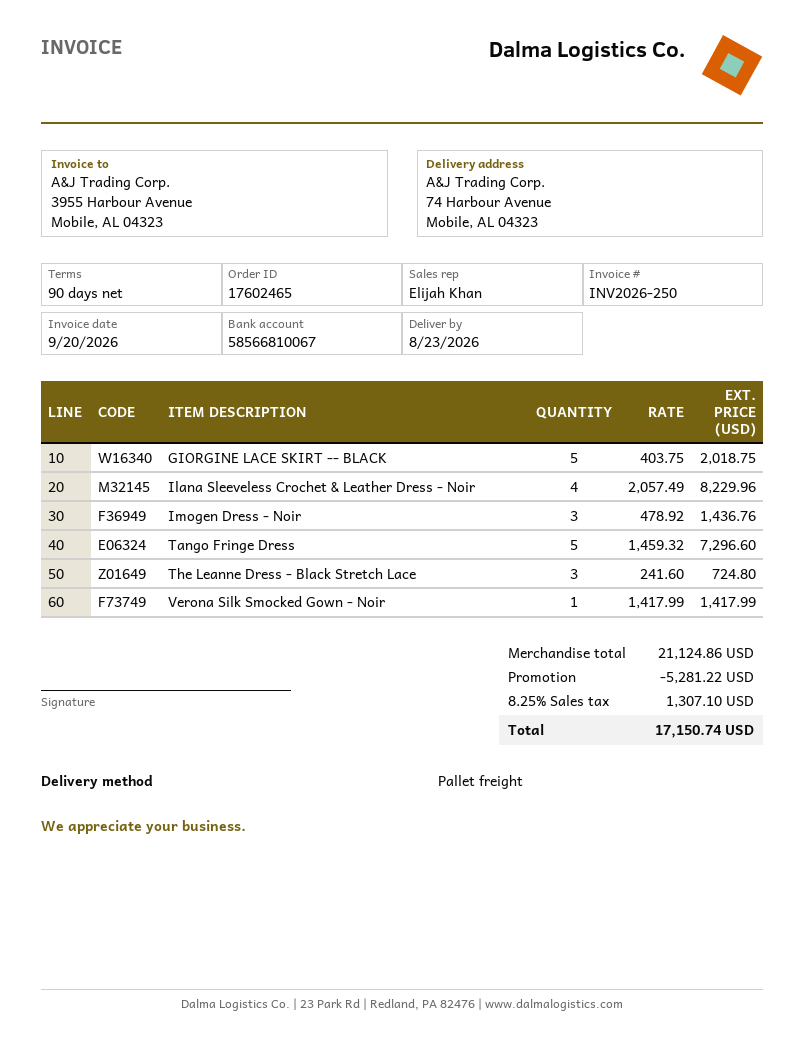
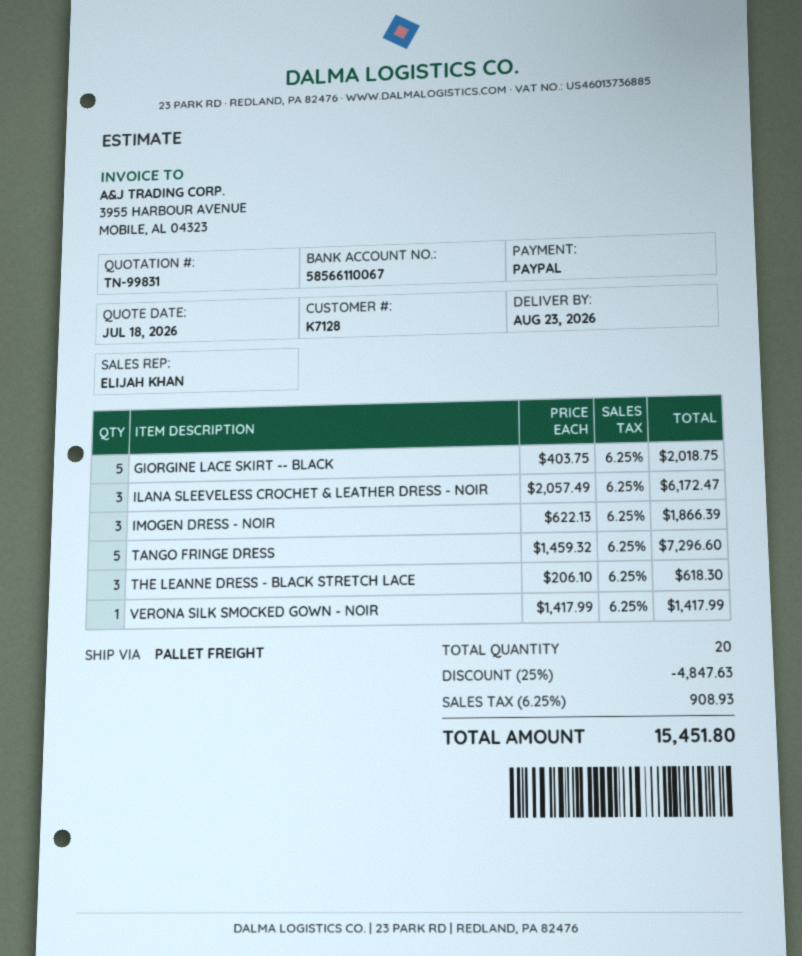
bank account: 58566810067 -> 58566110067
Ilana Sleeveless Crochet & Leather Dress - Noir: 4 x 2057.49 = 8229.96 -> 3 x 2057.49 = 6172.47
Imogen Dress - Noir: 3 x 478.92 = 1436.76 -> 3 x 622.13 = 1866.39
The Leanne Dress - Black Stretch Lace: 3 x 241.60 = 724.80 -> 3 x 206.10 = 618.30
discount: 5281.22 -> 4847.63
tax: 8.25% = 1307.10 -> 6.25% = 908.93
total: 17150.74 -> 15451.80

